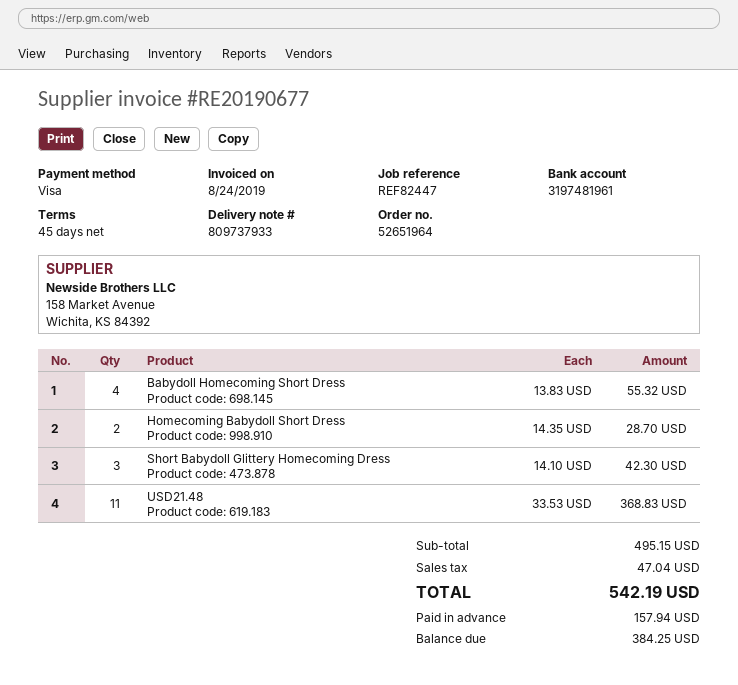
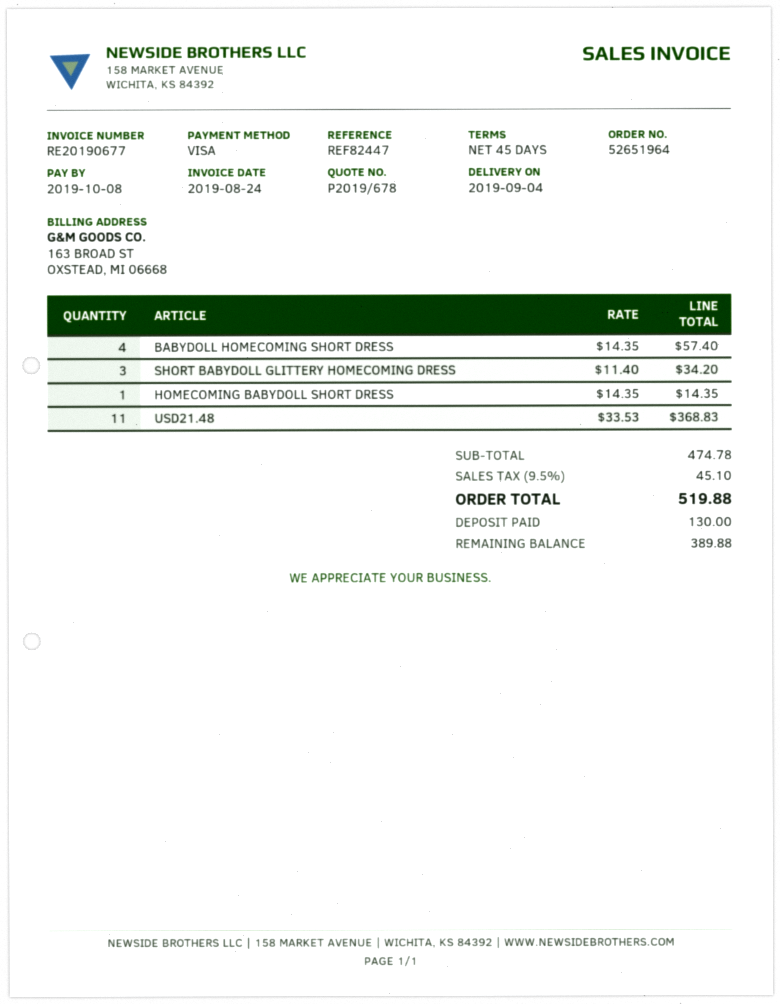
Babydoll Homecoming Short Dress: 4 x 13.83 = 55.32 -> 4 x 14.35 = 57.40
Homecoming Babydoll Short Dress: 2 x 14.35 = 28.70 -> 1 x 14.35 = 14.35
Short Babydoll Glittery Homecoming Dress: 3 x 14.10 = 42.30 -> 3 x 11.40 = 34.20
subtotal: 495.15 -> 474.78
tax: 47.04 -> 45.10
total: 542.19 -> 519.88
deposit: 157.94 -> 130.00
balance: 384.25 -> 389.88

